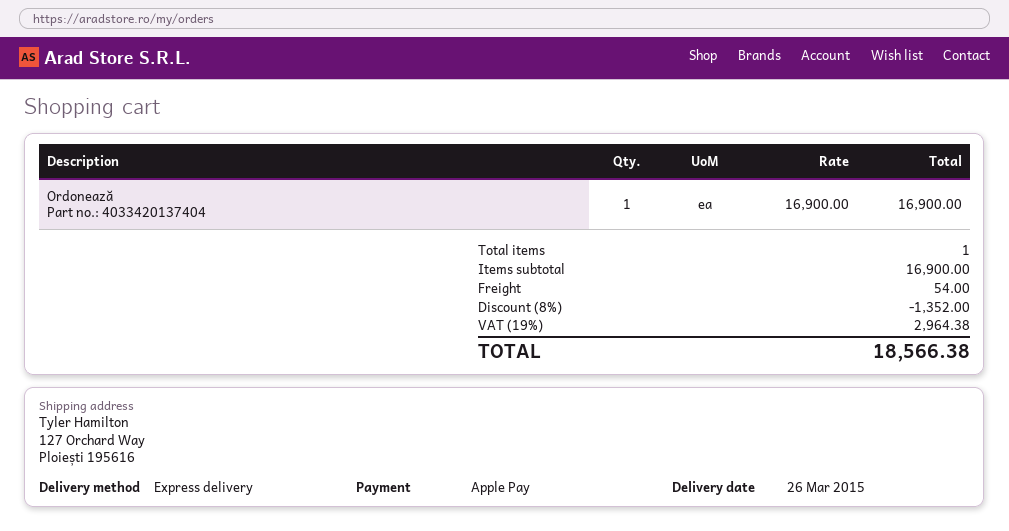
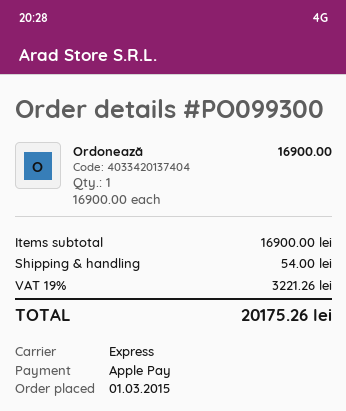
discount: 8% = 1352.00 -> none
tax: 19% = 2964.38 -> 19% = 3221.26
total: 18566.38 -> 20175.26

